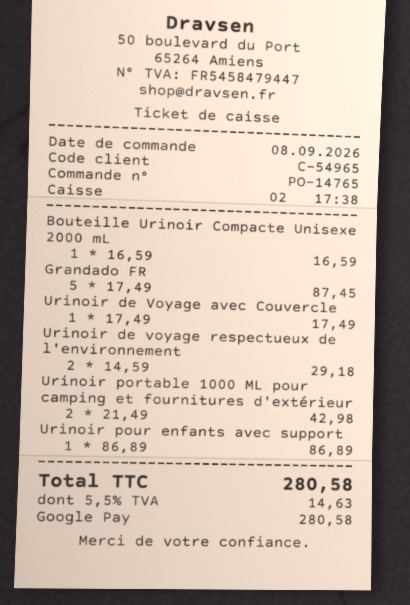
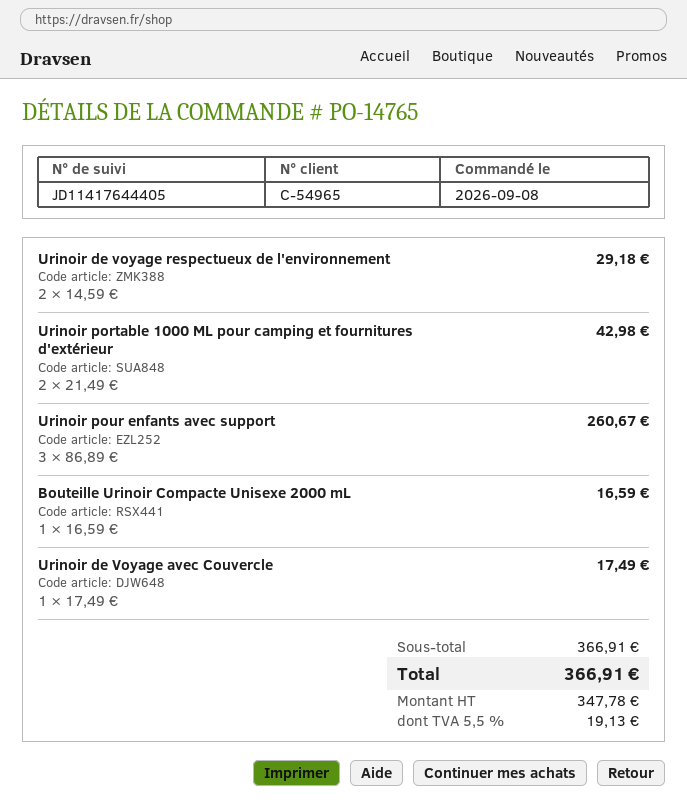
Grandado FR: 5 x 17.49 = 87.45 -> none
Urinoir pour enfants avec support: 1 x 86.89 = 86.89 -> 3 x 86.89 = 260.67
tax: 5.5% = 14.63 -> 5.5% = 19.13
total: 280.58 -> 366.91

